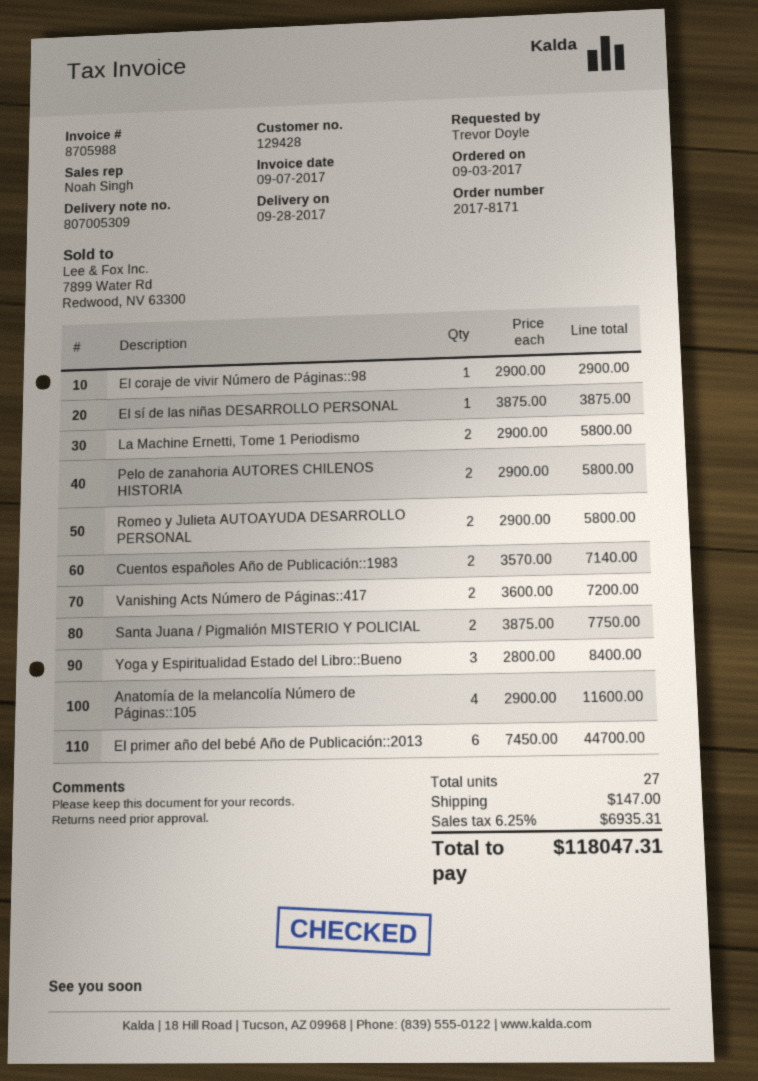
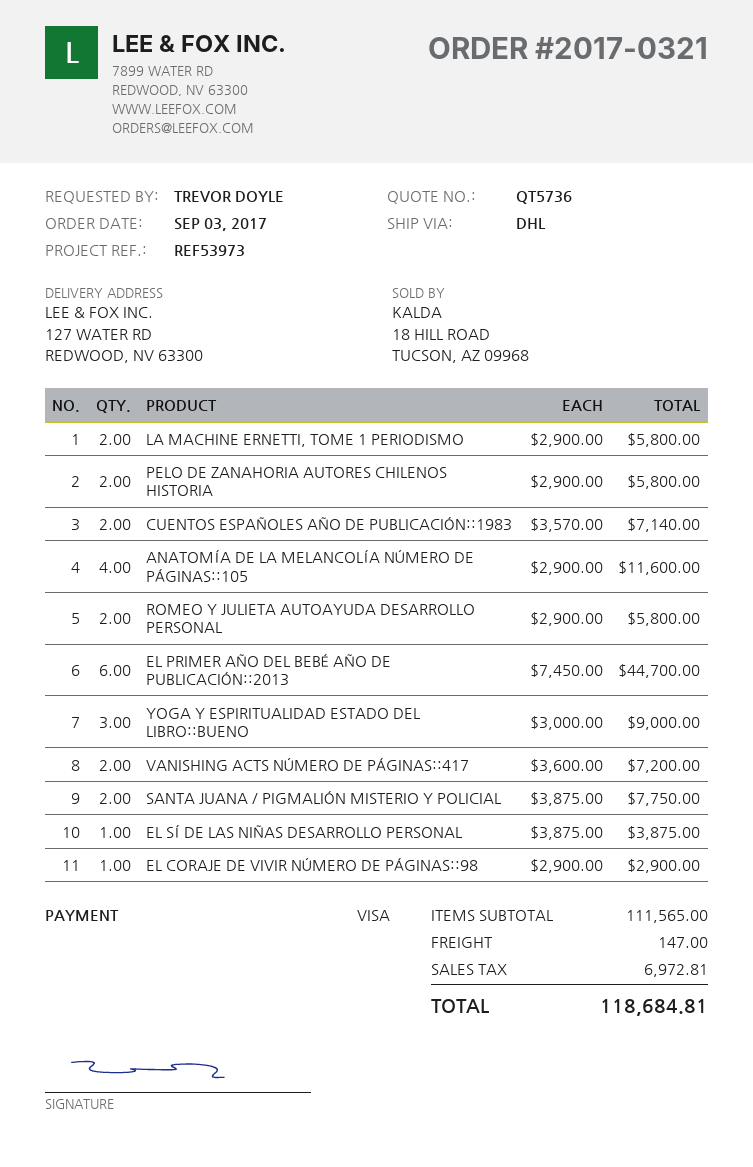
order number: 2017-8171 -> 2017-0321
Yoga y Espiritualidad Estado del Libro::Bueno: 3 x 2800.00 = 8400.00 -> 3 x 3000.00 = 9000.00
tax: 6935.31 -> 6972.81
total: 118047.31 -> 118684.81

